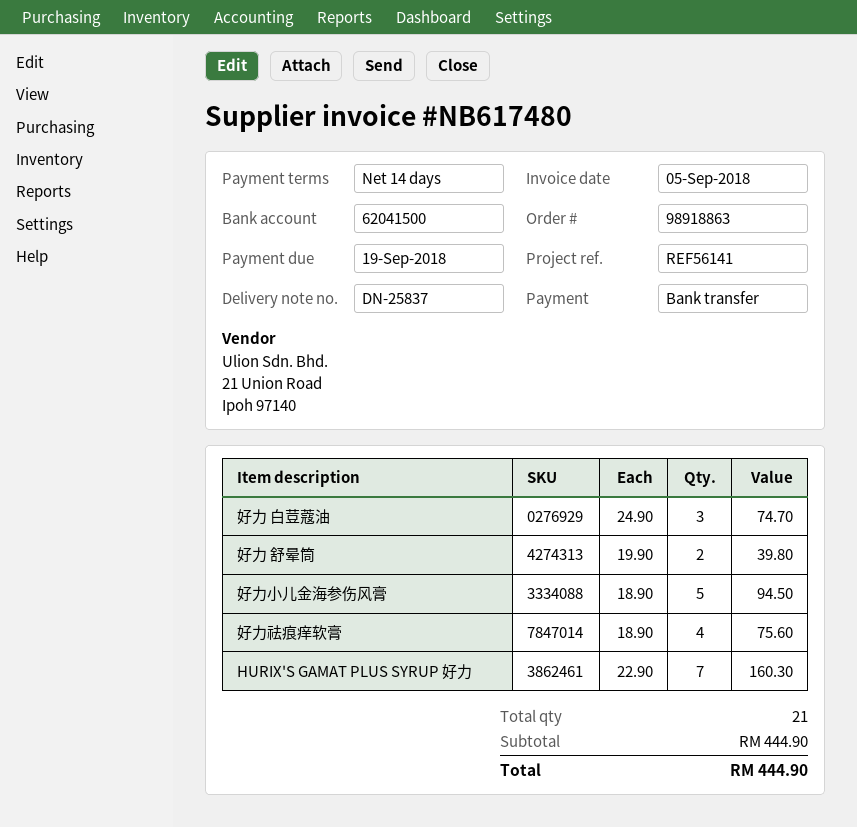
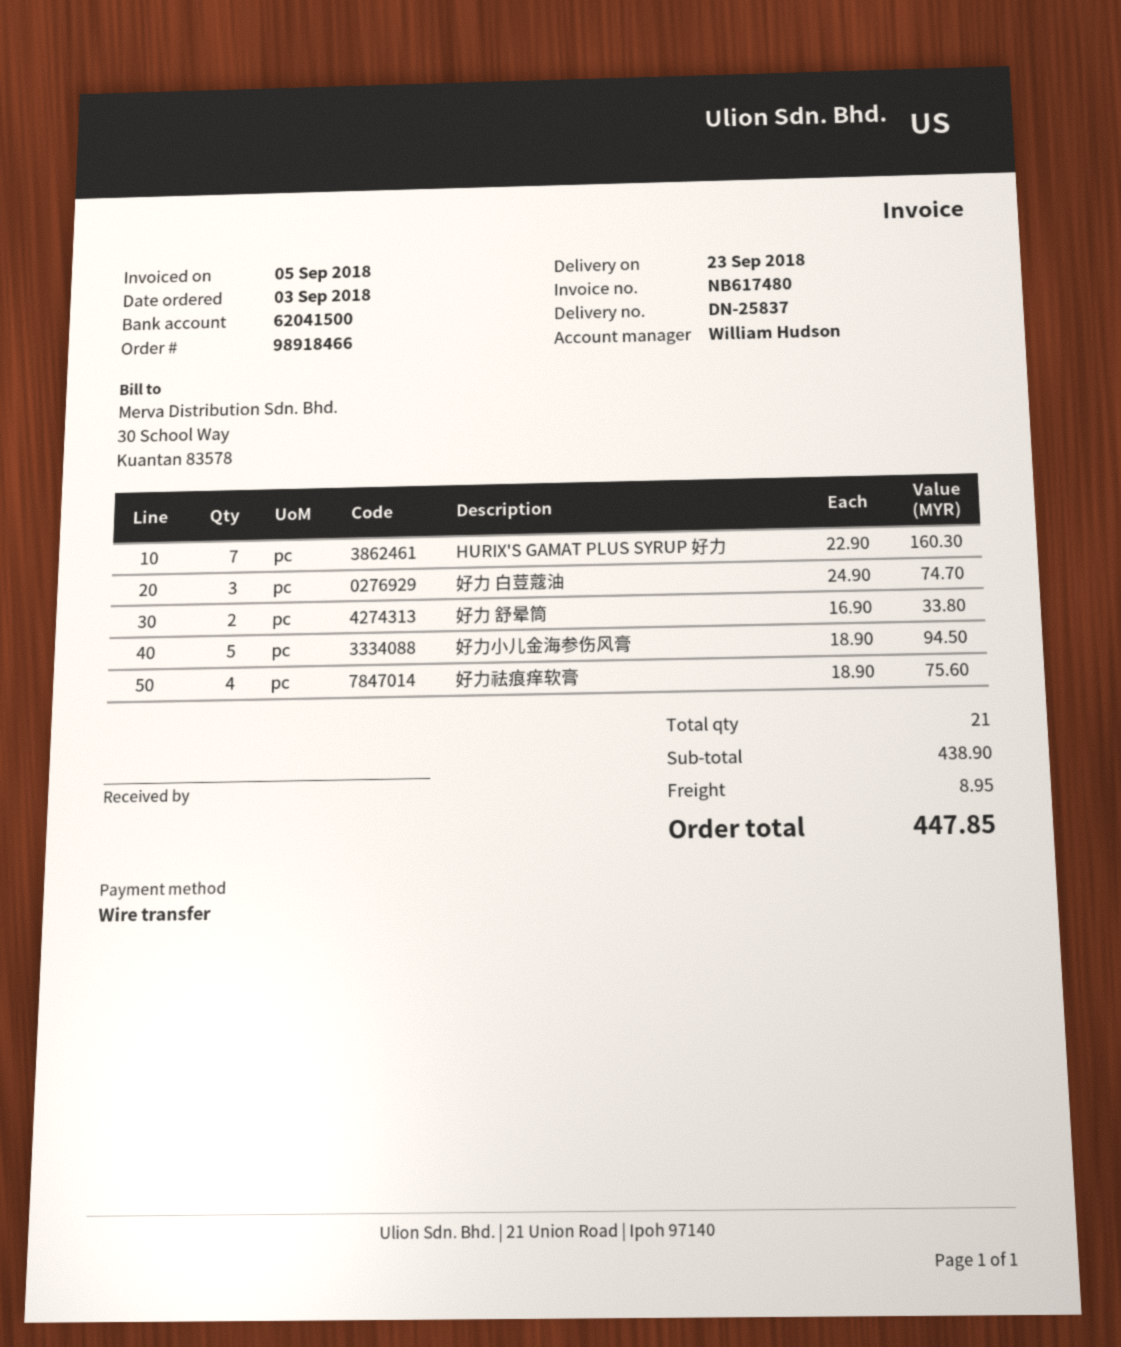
order number: 98918863 -> 98918466
好力 舒晕筒: 2 x 19.90 = 39.80 -> 2 x 16.90 = 33.80
subtotal: 444.90 -> 438.90
shipping: none -> 8.95
total: 444.90 -> 447.85

